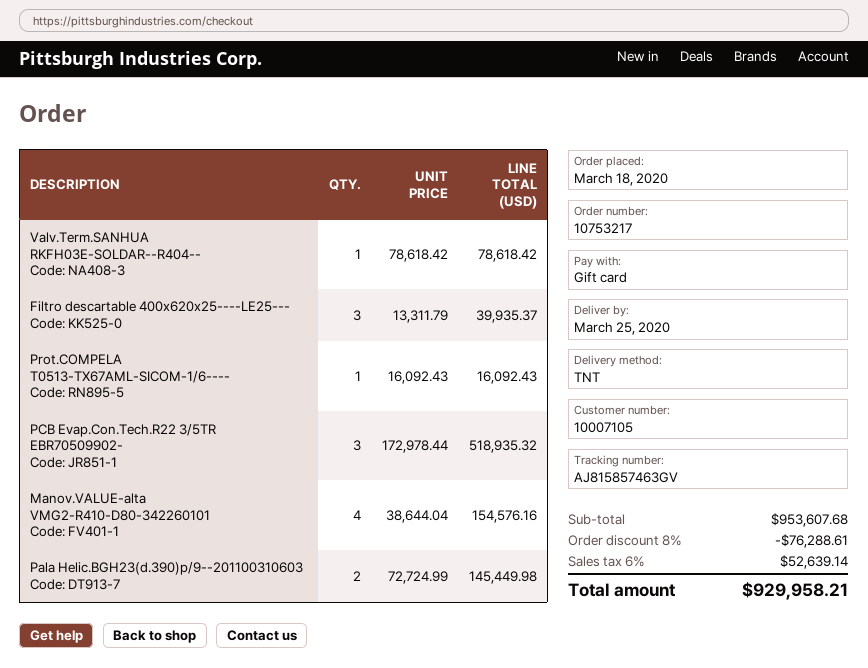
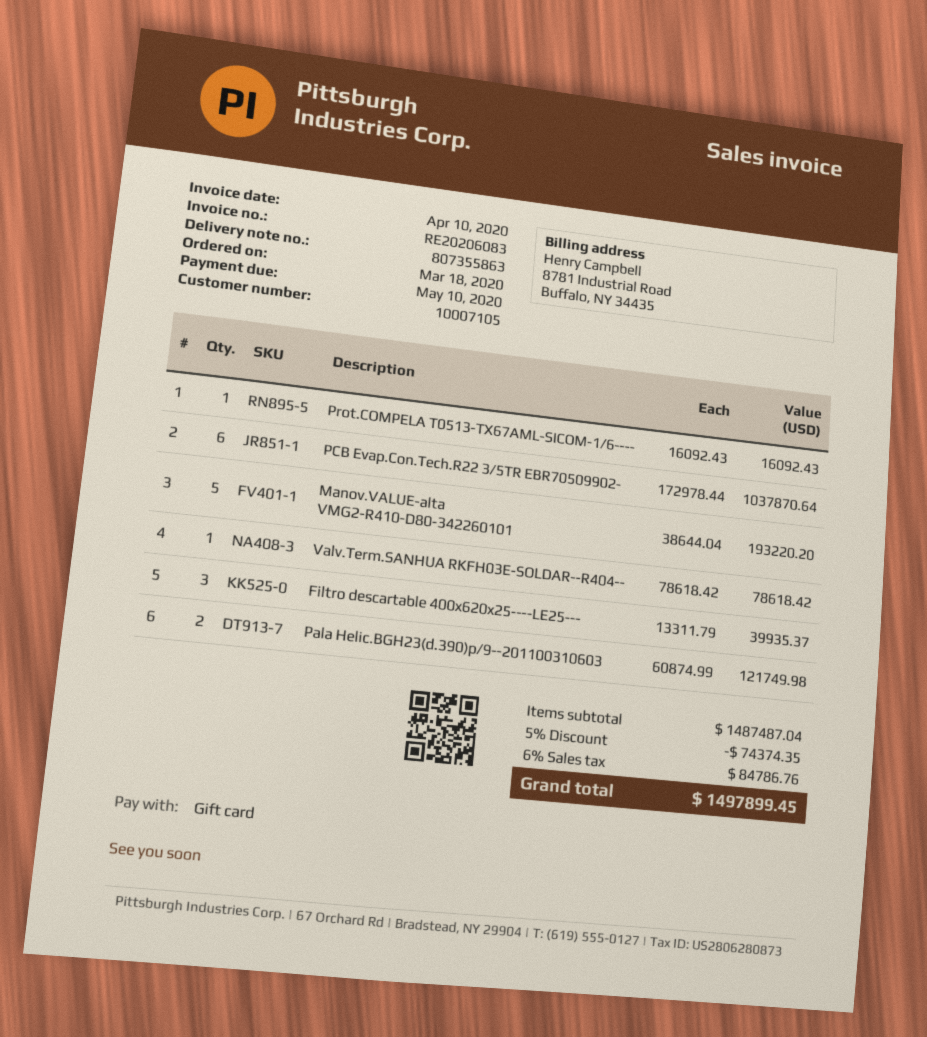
PCB Evap.Con.Tech.R22 3/5TR EBR70509902-: 3 x 172978.44 = 518935.32 -> 6 x 172978.44 = 1037870.64
Manov.VALUE-alta VMG2-R410-D80-342260101: 4 x 38644.04 = 154576.16 -> 5 x 38644.04 = 193220.20
Pala Helic.BGH23(d.390)p/9--201100310603: 2 x 72724.99 = 145449.98 -> 2 x 60874.99 = 121749.98
subtotal: 953607.68 -> 1487487.04
discount: 8% = 76288.61 -> 5% = 74374.35
tax: 6% = 52639.14 -> 6% = 84786.76
total: 929958.21 -> 1497899.45

